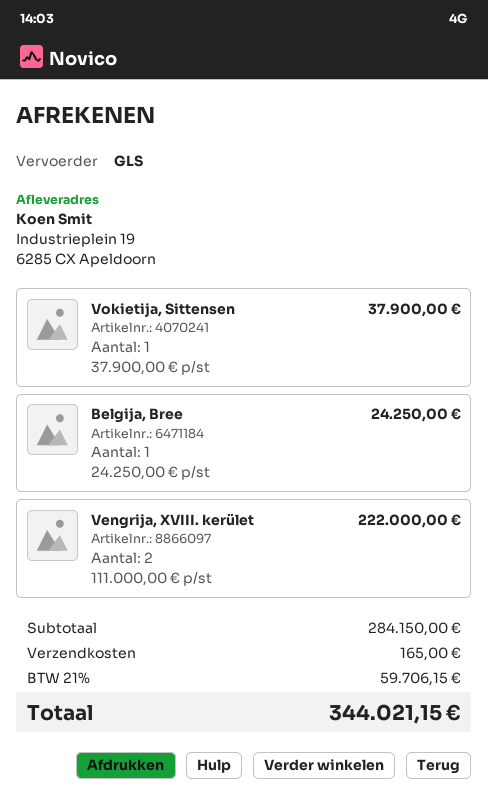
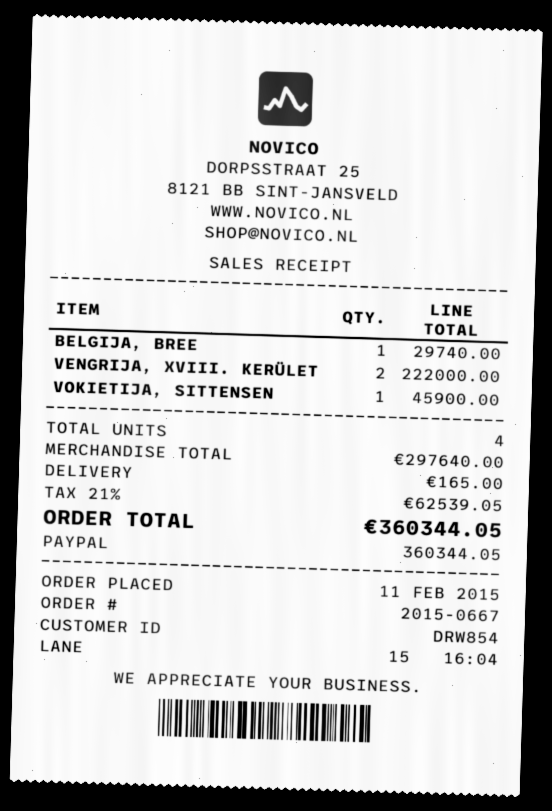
Vokietija, Sittensen: 1 for 37900.00 -> 1 for 45900.00
Belgija, Bree: 1 for 24250.00 -> 1 for 29740.00
subtotal: 284150.00 -> 297640.00
tax: 21% = 59706.15 -> 21% = 62539.05
total: 344021.15 -> 360344.05

